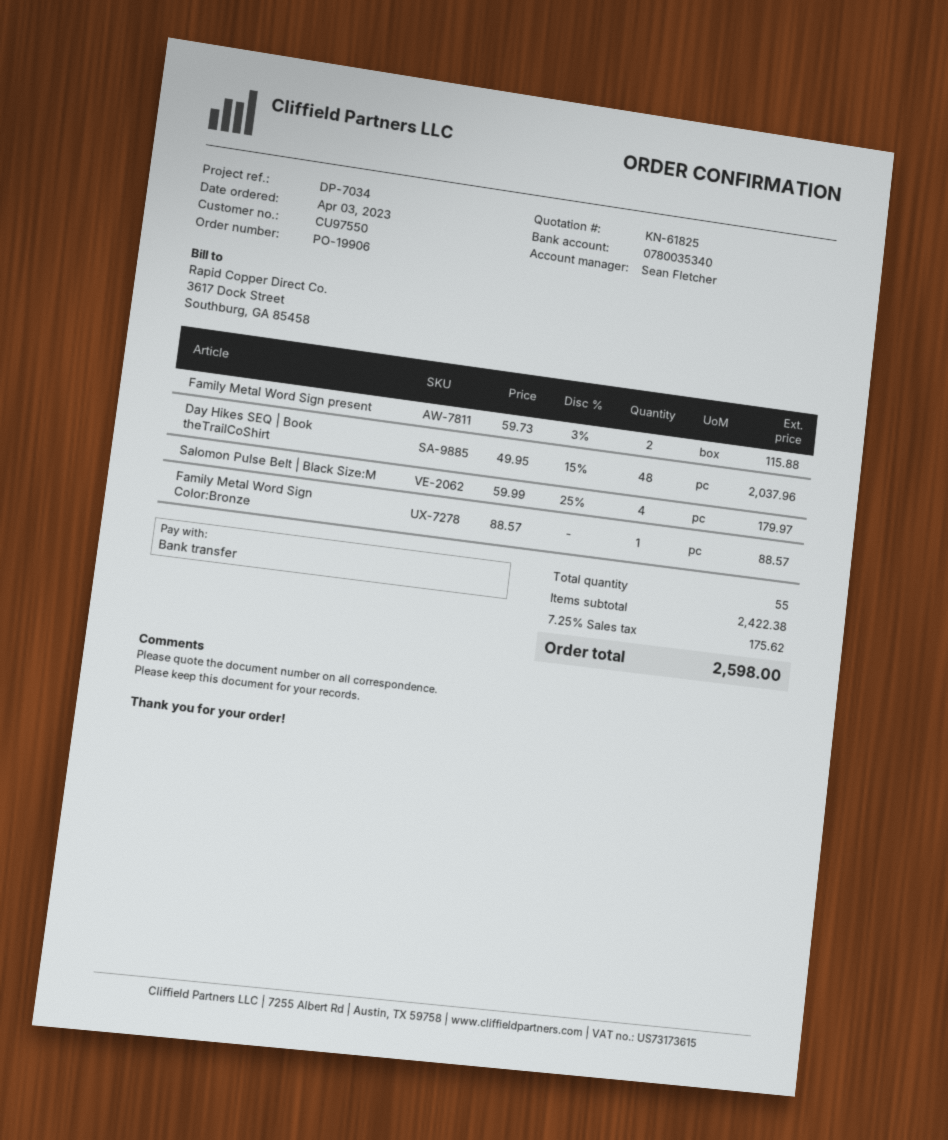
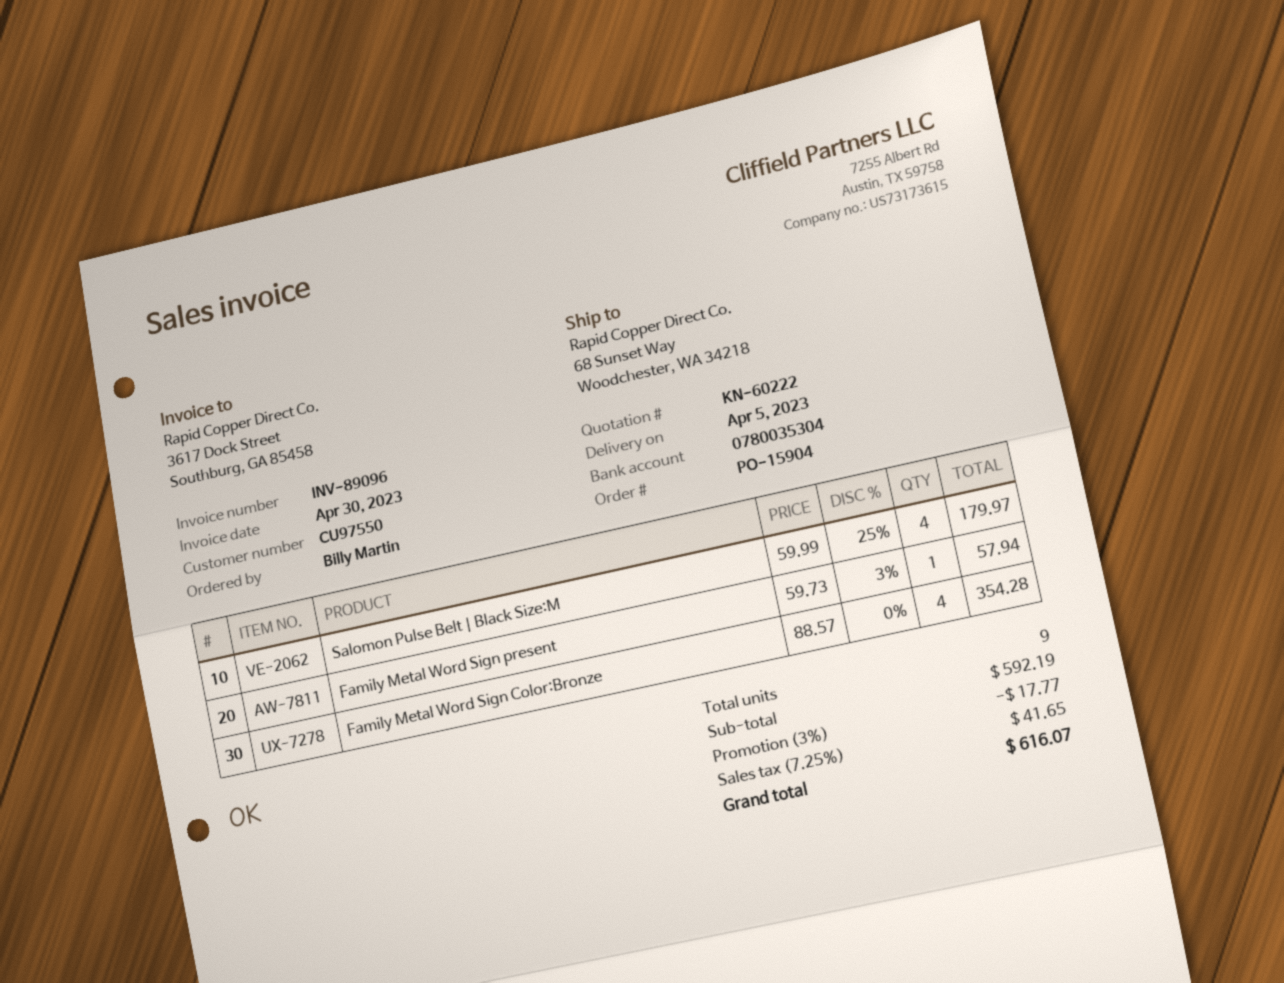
quote number: KN-61825 -> KN-60222
order number: PO-19906 -> PO-15904
bank account: 0780035340 -> 0780035304
Family Metal Word Sign present: 2 x 59.73 - 3% = 115.88 -> 1 x 59.73 - 3% = 57.94
Day Hikes SEQ | Book theTrailCoShirt: 48 x 49.95 - 15% = 2037.96 -> none
Family Metal Word Sign Color:Bronze: 1 x 88.57 = 88.57 -> 4 x 88.57 = 354.28
total quantity: 55 -> 9
subtotal: 2422.38 -> 592.19
discount: none -> 3% = 17.77
tax: 7.25% = 175.62 -> 7.25% = 41.65
total: 2598.00 -> 616.07

